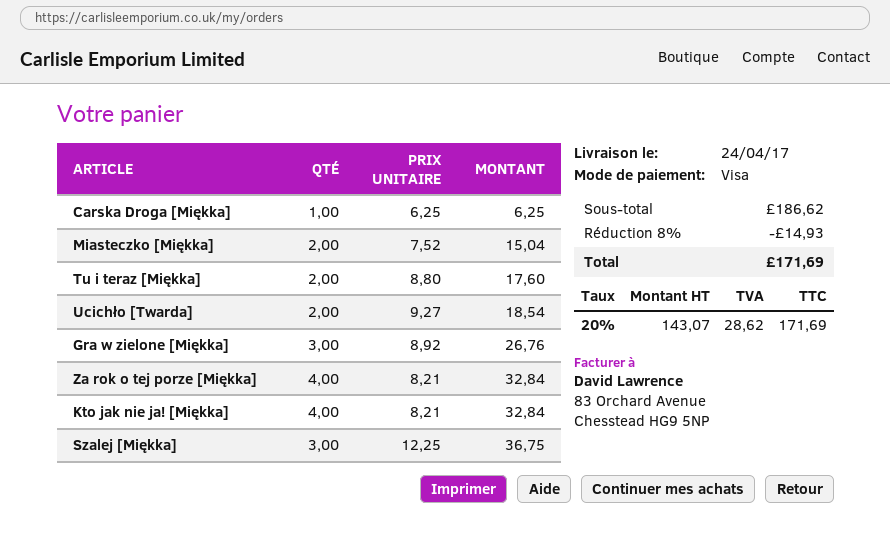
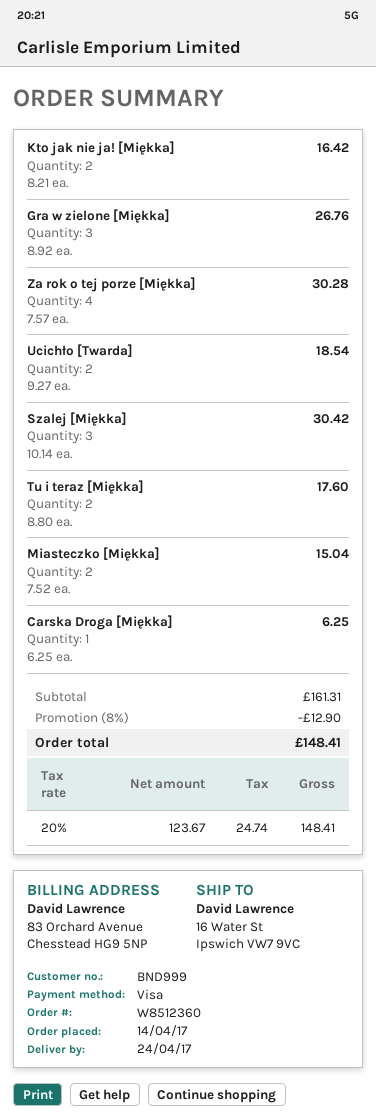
Za rok o tej porze [Miękka]: 4 x 8.21 = 32.84 -> 4 x 7.57 = 30.28
Kto jak nie ja! [Miękka]: 4 x 8.21 = 32.84 -> 2 x 8.21 = 16.42
Szalej [Miękka]: 3 x 12.25 = 36.75 -> 3 x 10.14 = 30.42
subtotal: 186.62 -> 161.31
discount: 8% = 14.93 -> 8% = 12.90
net: 143.07 -> 123.67
tax: 20% = 28.62 -> 20% = 24.74
total: 171.69 -> 148.41

